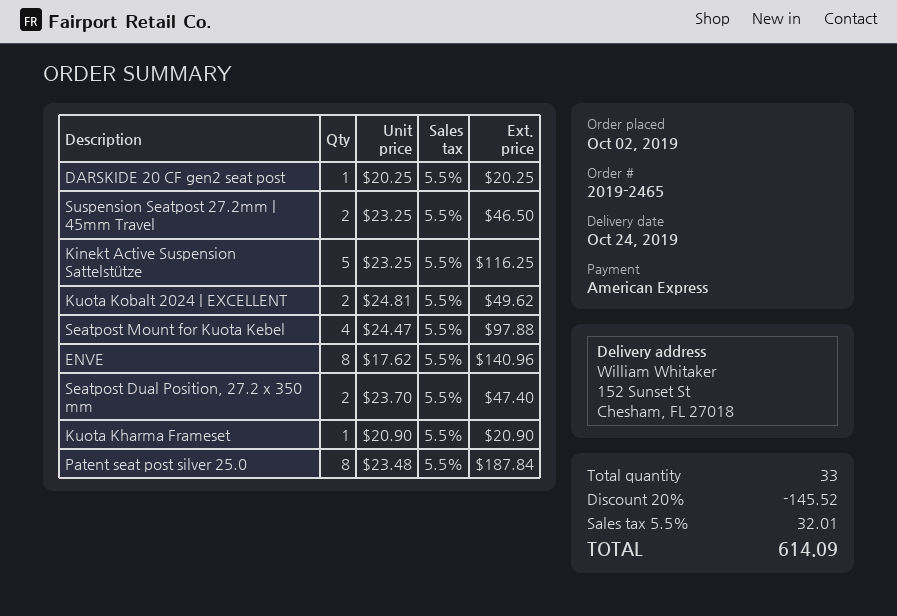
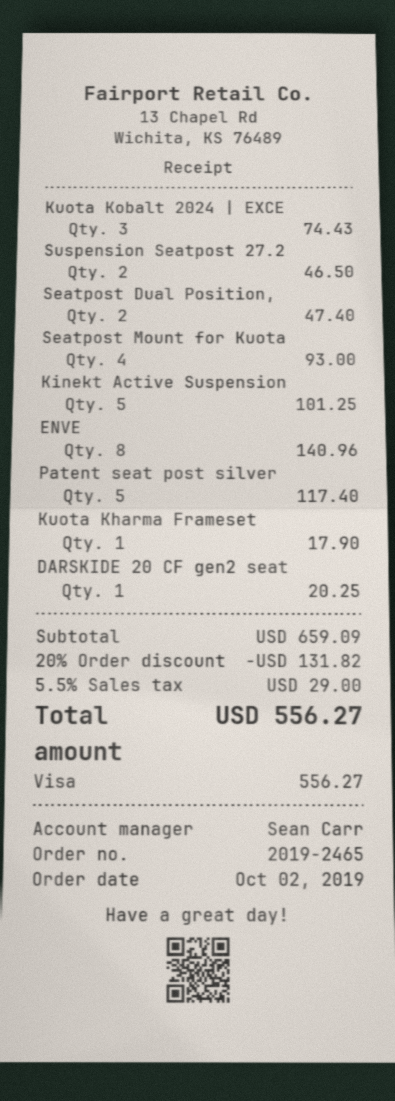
payment method: American Express -> Visa
Kinekt Active Suspension Sattelstütze: 5 for 116.25 -> 5 for 101.25
Kuota Kobalt 2024 | EXCELLENT: 2 for 49.62 -> 3 for 74.43
Seatpost Mount for Kuota Kebel: 4 for 97.88 -> 4 for 93.00
Kuota Kharma Frameset: 1 for 20.90 -> 1 for 17.90
Patent seat post silver 25.0: 8 for 187.84 -> 5 for 117.40
discount: 20% = 145.52 -> 20% = 131.82
tax: 5.5% = 32.01 -> 5.5% = 29.00
total: 614.09 -> 556.27

